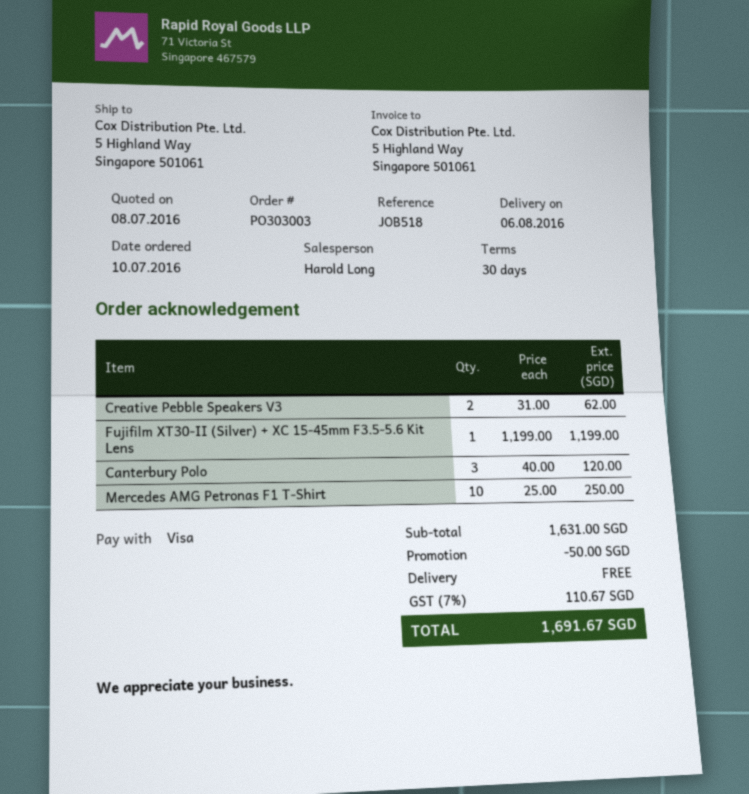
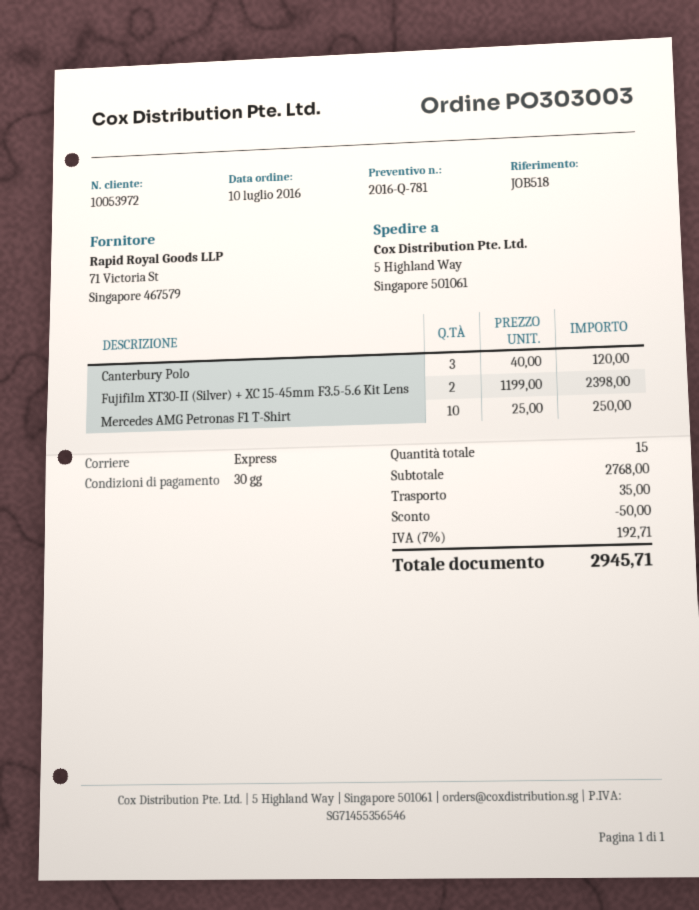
Creative Pebble Speakers V3: 2 x 31.00 = 62.00 -> none
Fujifilm XT30-II (Silver) + XC 15-45mm F3.5-5.6 Kit Lens: 1 x 1199.00 = 1199.00 -> 2 x 1199.00 = 2398.00
subtotal: 1631.00 -> 2768.00
shipping: 0.00 -> 35.00
tax: 7% = 110.67 -> 7% = 192.71
total: 1691.67 -> 2945.71

